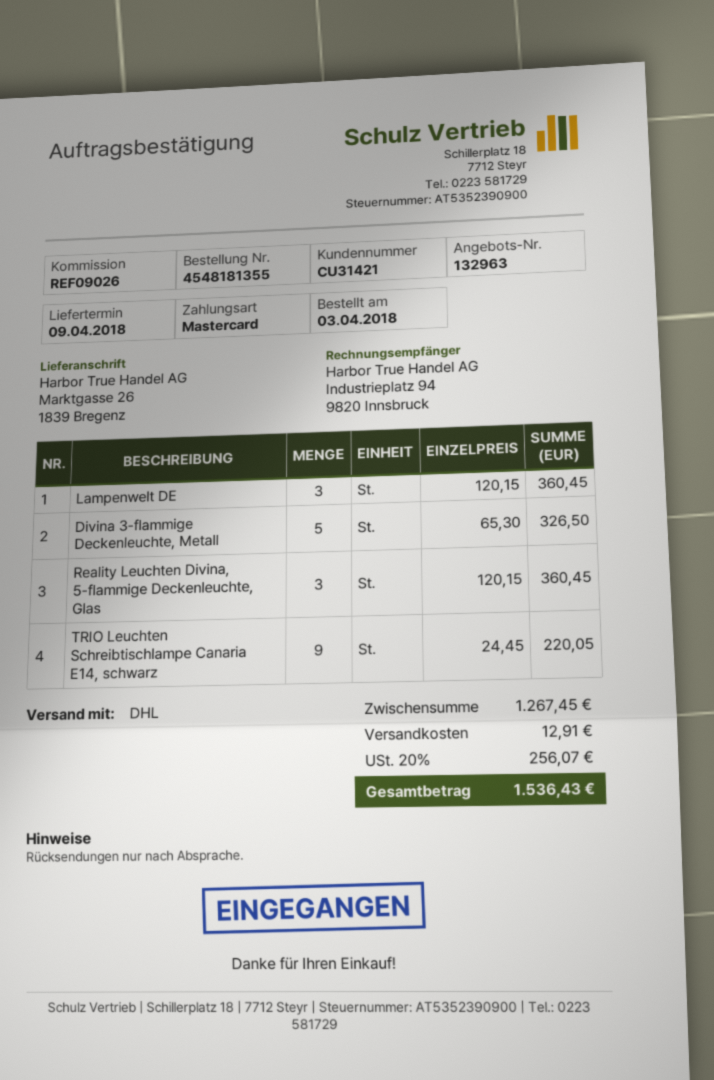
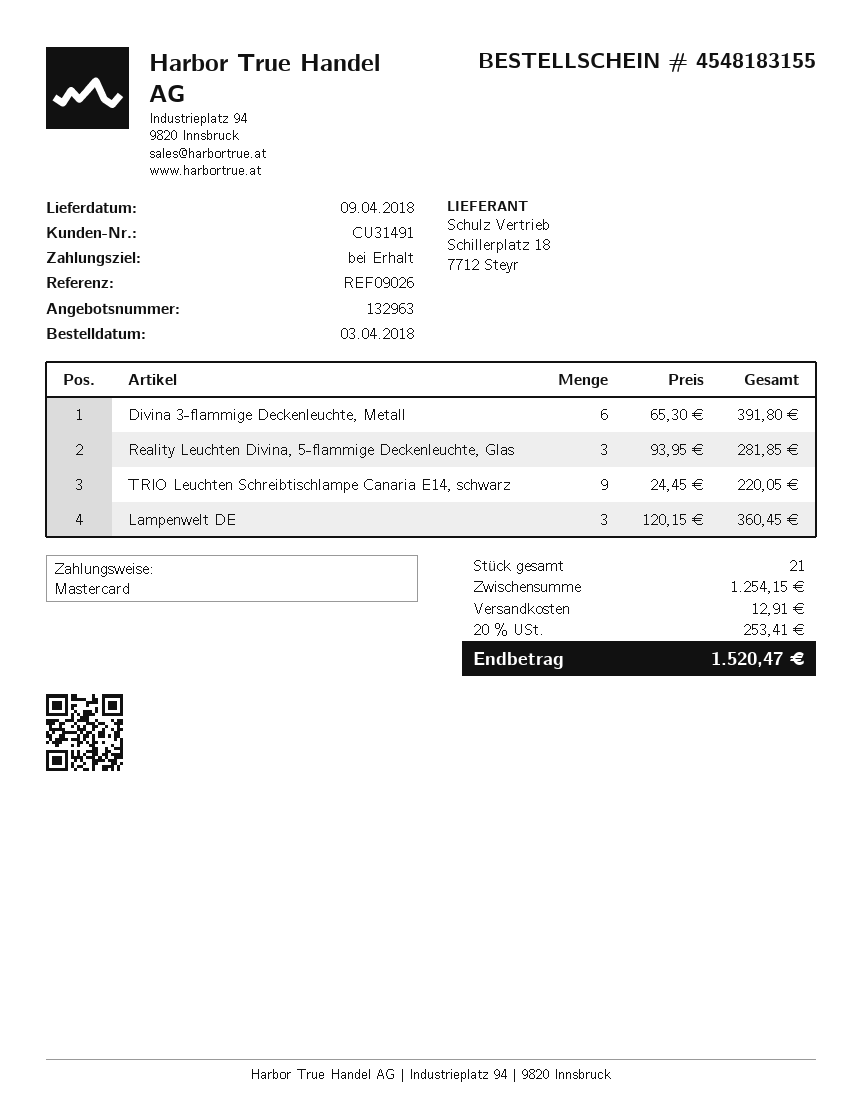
order number: 4548181355 -> 4548183155
customer number: CU31421 -> CU31491
Divina 3-flammige Deckenleuchte, Metall: 5 x 65.30 = 326.50 -> 6 x 65.30 = 391.80
Reality Leuchten Divina, 5-flammige Deckenleuchte, Glas: 3 x 120.15 = 360.45 -> 3 x 93.95 = 281.85
subtotal: 1267.45 -> 1254.15
tax: 20% = 256.07 -> 20% = 253.41
total: 1536.43 -> 1520.47

